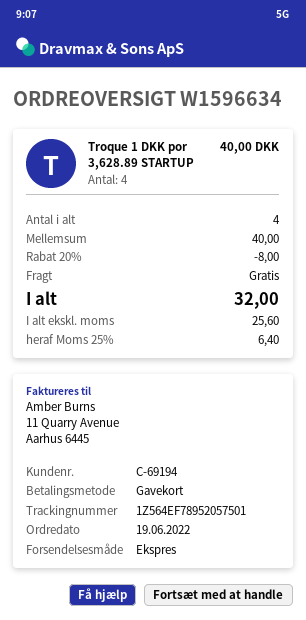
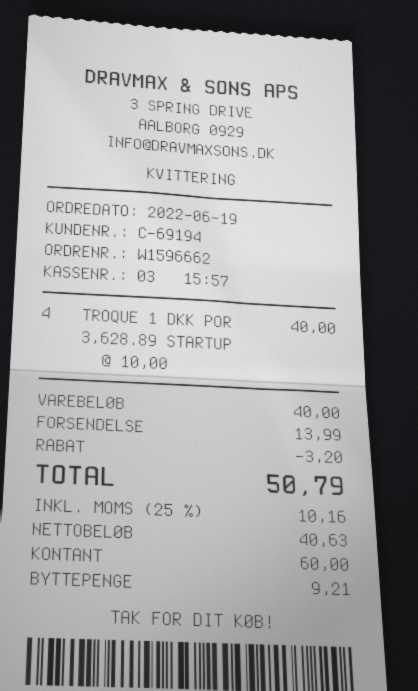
order number: W1596634 -> W1596662
payment method: gift card -> cash
discount: 8.00 -> 3.20
shipping: 0.00 -> 13.99
net: 25.60 -> 40.63
tax: 25% = 6.40 -> 25% = 10.16
total: 32.00 -> 50.79

